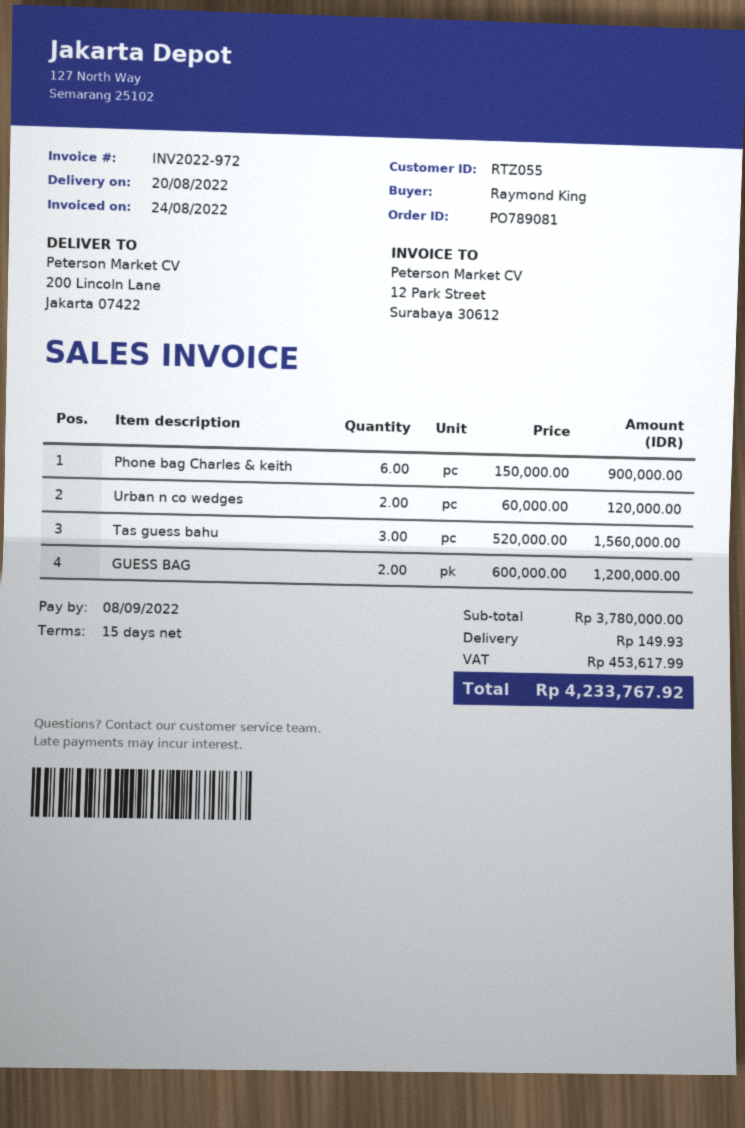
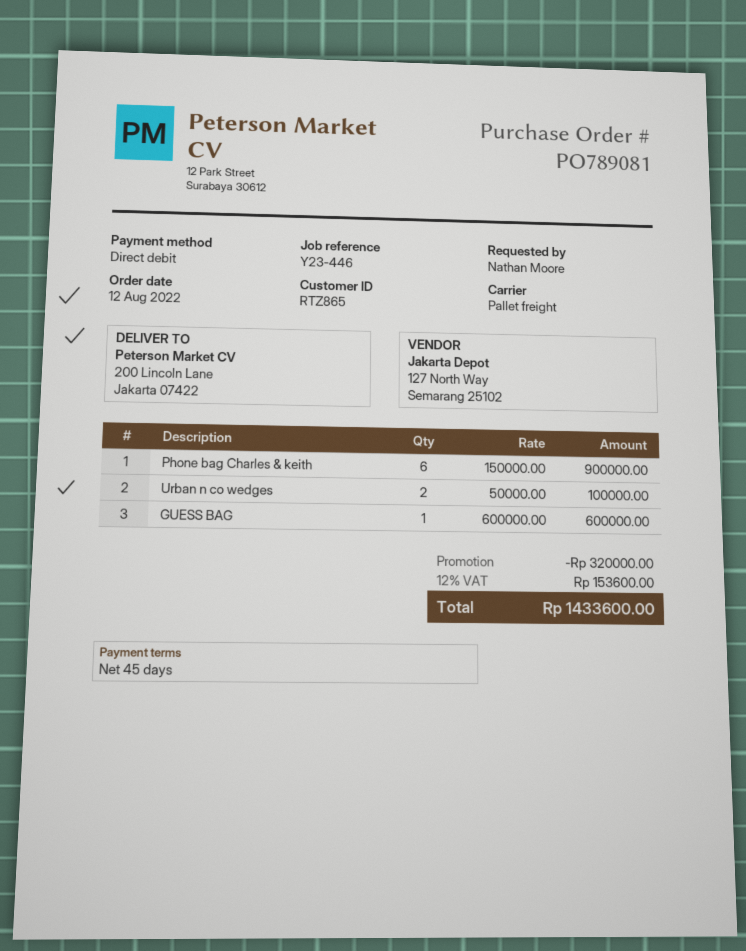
payment terms: 15 days -> 45 days
customer number: RTZ055 -> RTZ865
ordered by: Raymond King -> Nathan Moore
Urban n co wedges: 2 x 60000.00 = 120000.00 -> 2 x 50000.00 = 100000.00
Tas guess bahu: 3 x 520000.00 = 1560000.00 -> none
GUESS BAG: 2 x 600000.00 = 1200000.00 -> 1 x 600000.00 = 600000.00
discount: none -> 320000.00
shipping: 149.93 -> none
tax: 453617.99 -> 153600.00
total: 4233767.92 -> 1433600.00

